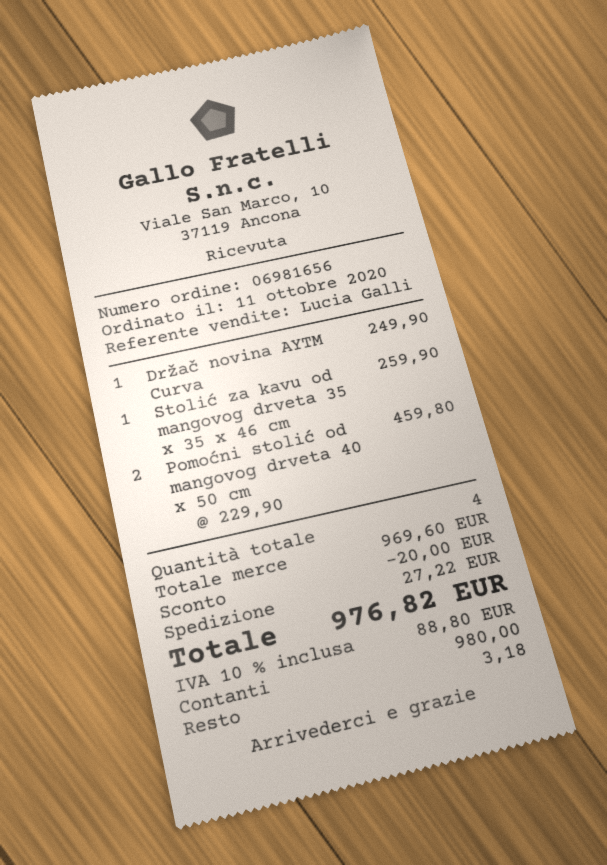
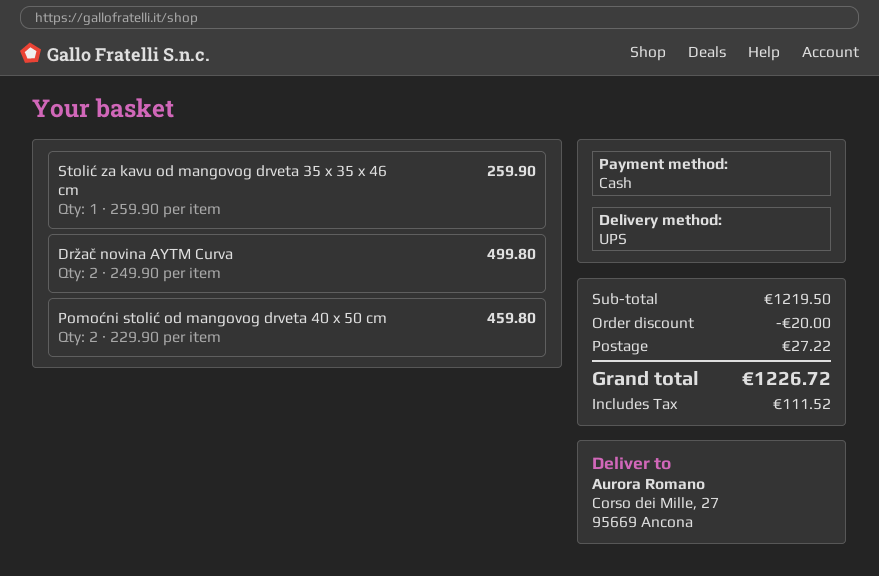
Držač novina AYTM Curva: 1 x 249.90 = 249.90 -> 2 x 249.90 = 499.80
subtotal: 969.60 -> 1219.50
tax: 88.80 -> 111.52
total: 976.82 -> 1226.72

